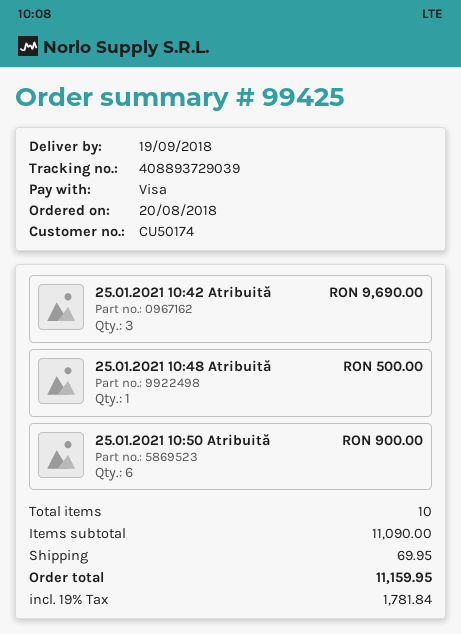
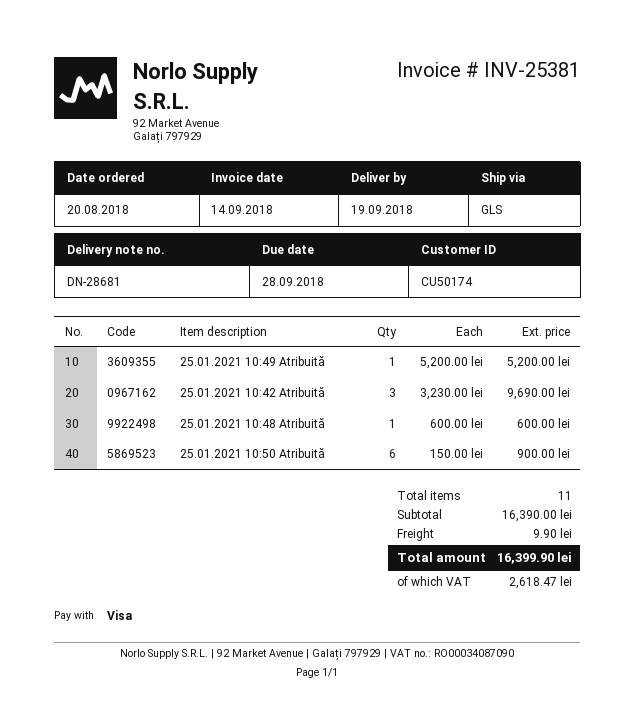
25.01.2021 10:48 Atribuită: 1 for 500.00 -> 1 for 600.00
25.01.2021 10:49 Atribuită: none -> 1 for 5200.00
total quantity: 10 -> 11
subtotal: 11090.00 -> 16390.00
shipping: 69.95 -> 9.90
tax: 1781.84 -> 2618.47
total: 11159.95 -> 16399.90

